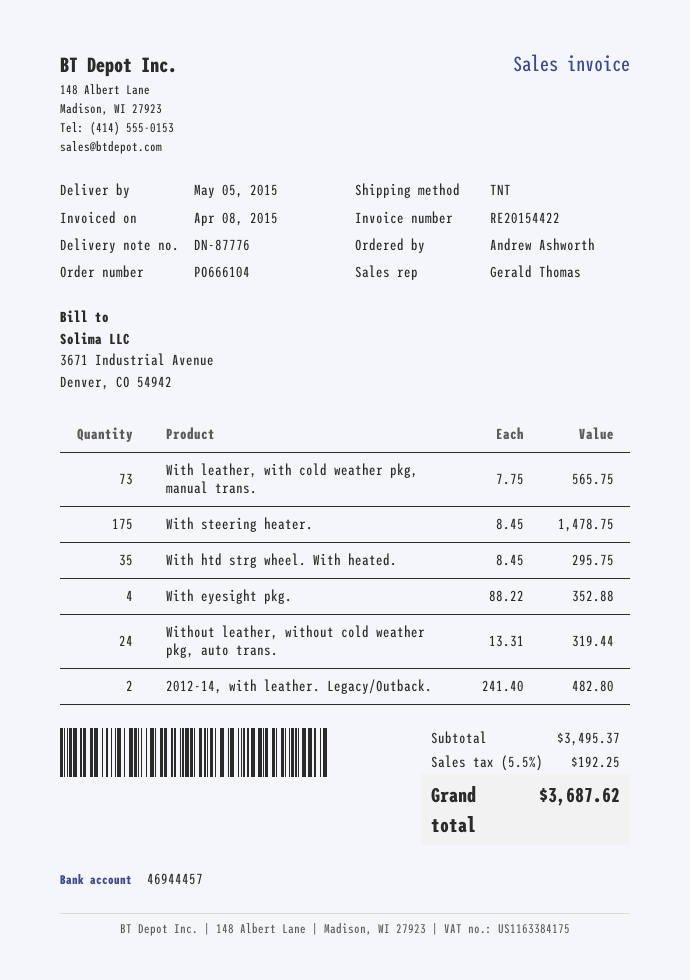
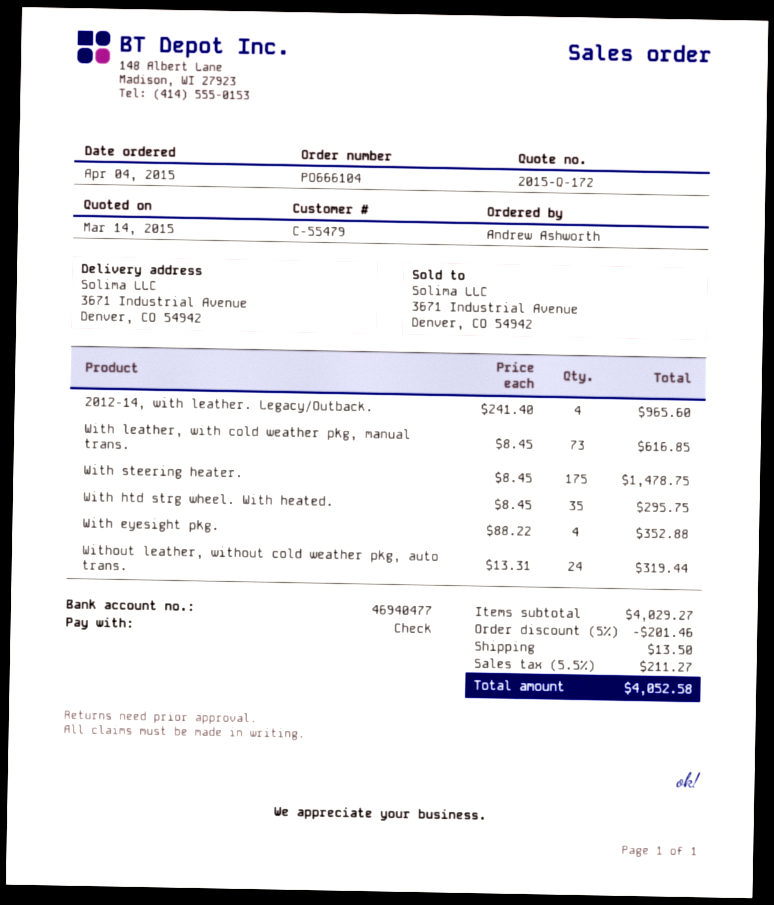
bank account: 46944457 -> 46940477
With leather, with cold weather pkg, manual trans.: 73 x 7.75 = 565.75 -> 73 x 8.45 = 616.85
2012-14, with leather. Legacy/Outback.: 2 x 241.40 = 482.80 -> 4 x 241.40 = 965.60
subtotal: 3495.37 -> 4029.27
discount: none -> 5% = 201.46
shipping: none -> 13.50
tax: 5.5% = 192.25 -> 5.5% = 211.27
total: 3687.62 -> 4052.58

